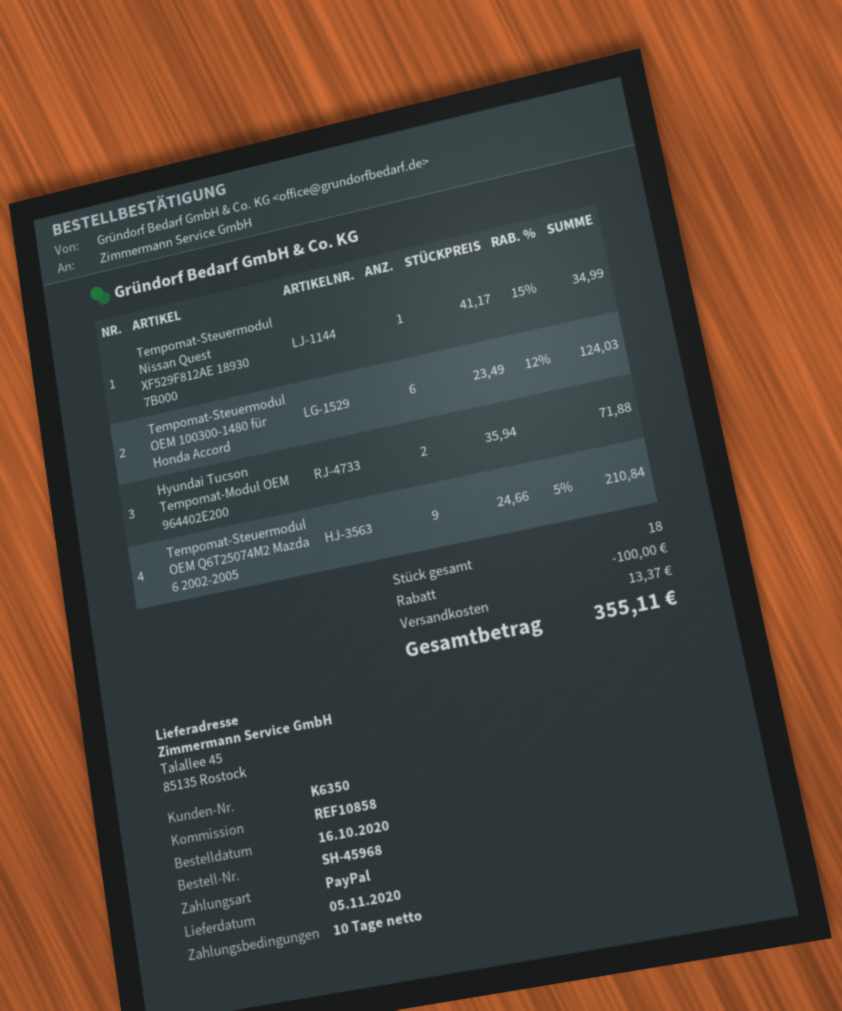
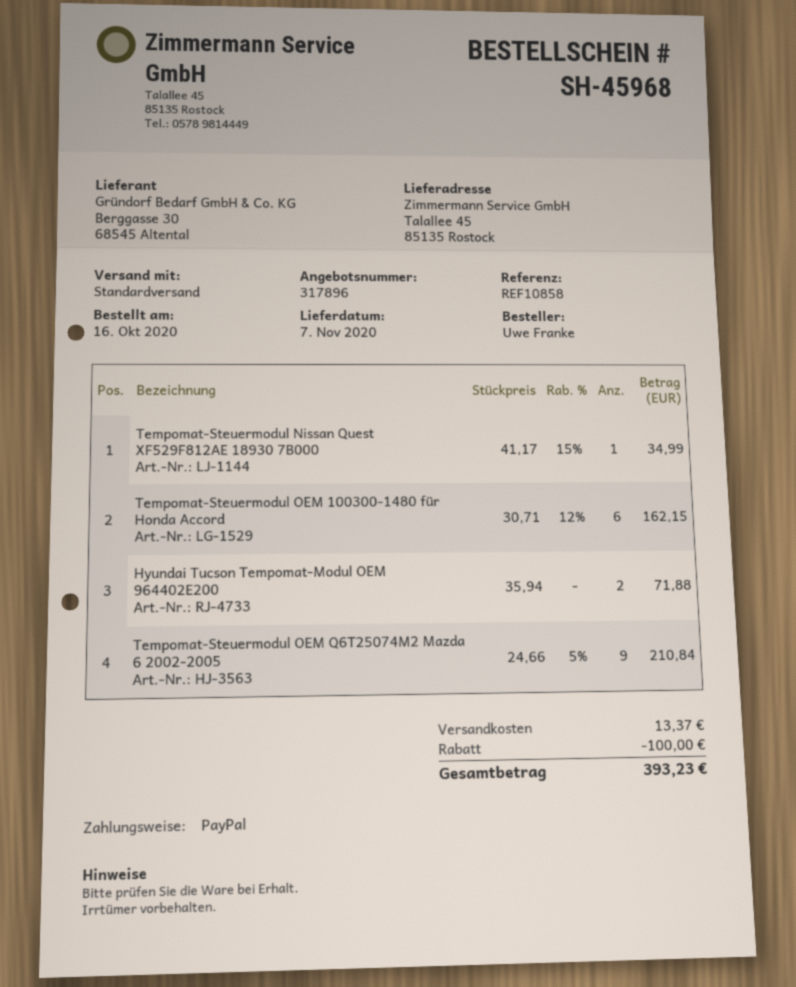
delivery date: 2020-11-05 -> 2020-11-07
Tempomat-Steuermodul OEM 100300-1480 für Honda Accord: 6 x 23.49 - 12% = 124.03 -> 6 x 30.71 - 12% = 162.15
total: 355.11 -> 393.23

